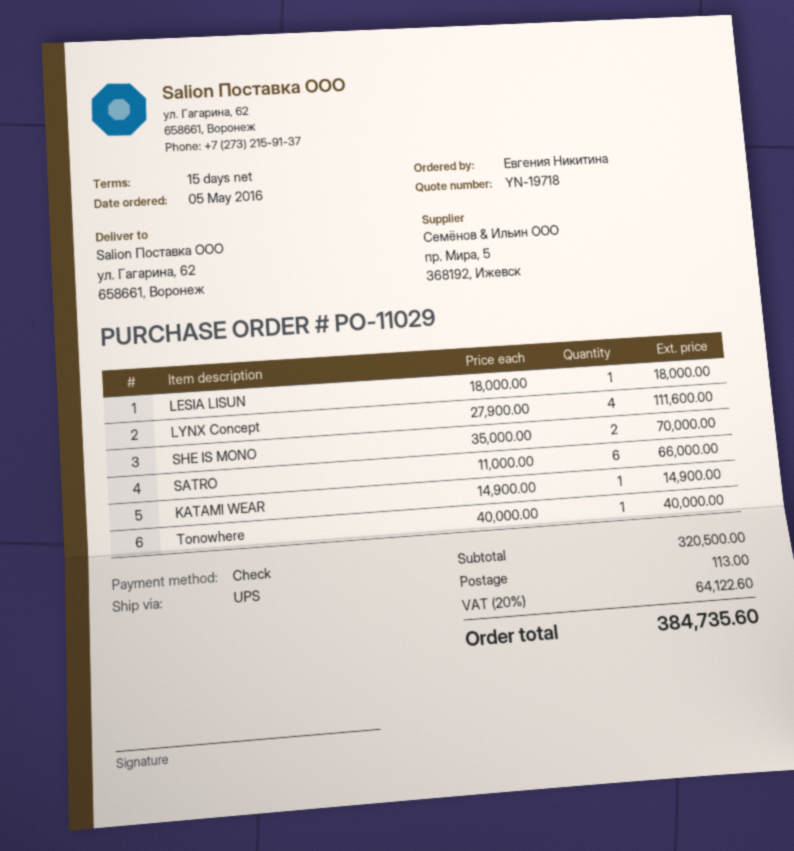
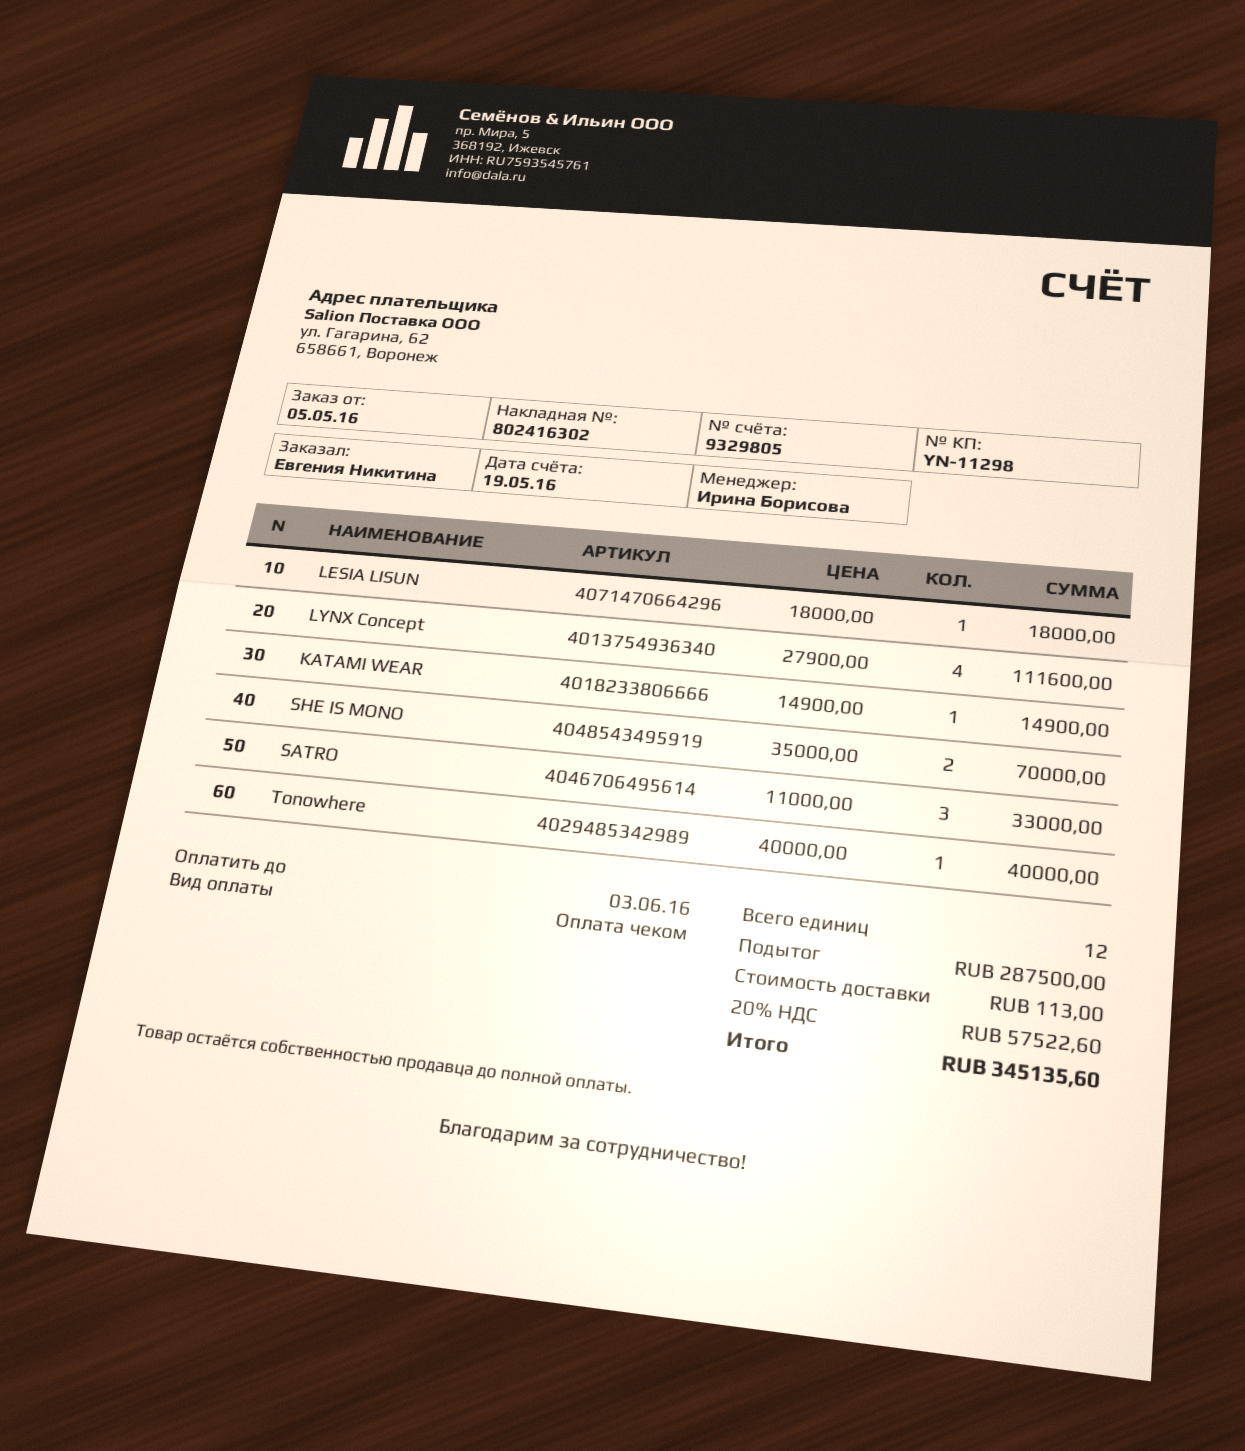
quote number: YN-19718 -> YN-11298
SATRO: 6 x 11000.00 = 66000.00 -> 3 x 11000.00 = 33000.00
subtotal: 320500.00 -> 287500.00
tax: 20% = 64122.60 -> 20% = 57522.60
total: 384735.60 -> 345135.60

